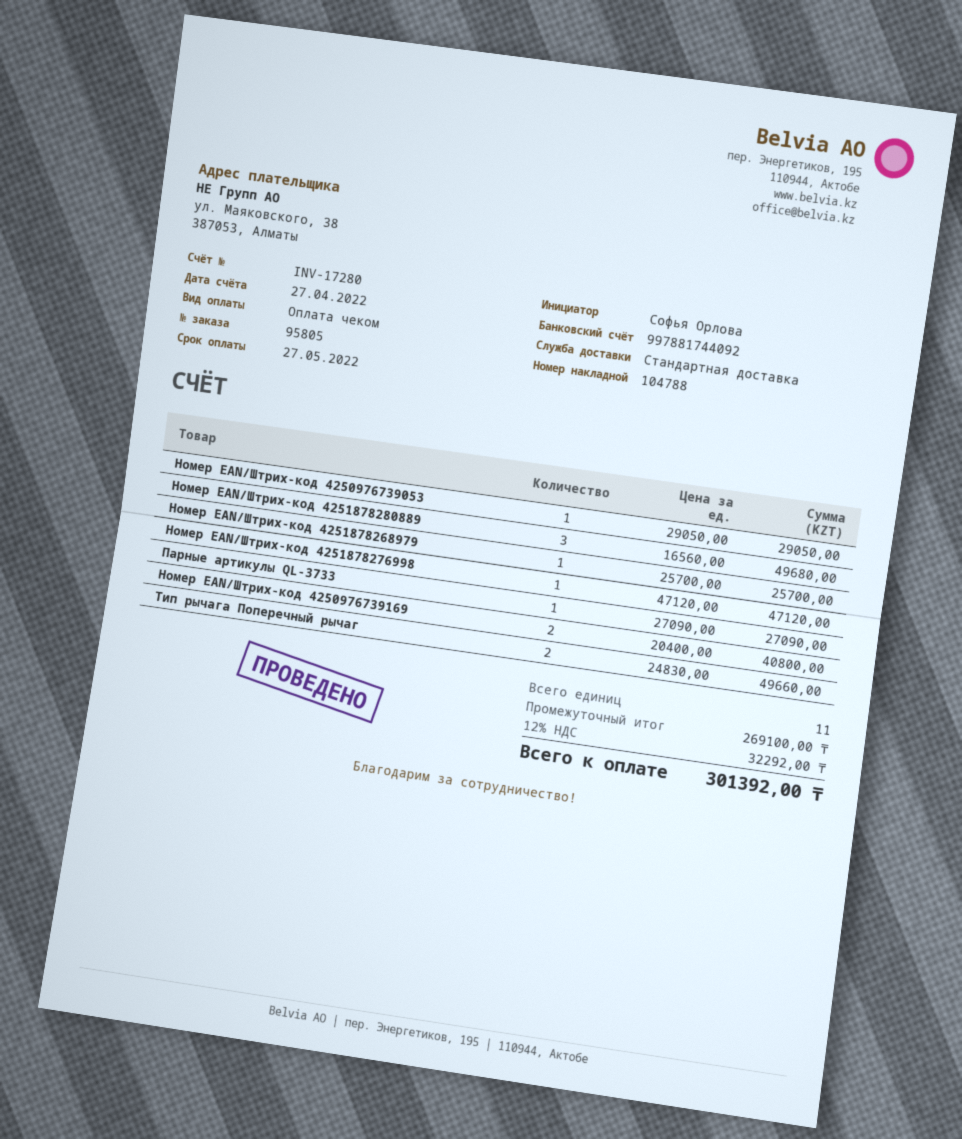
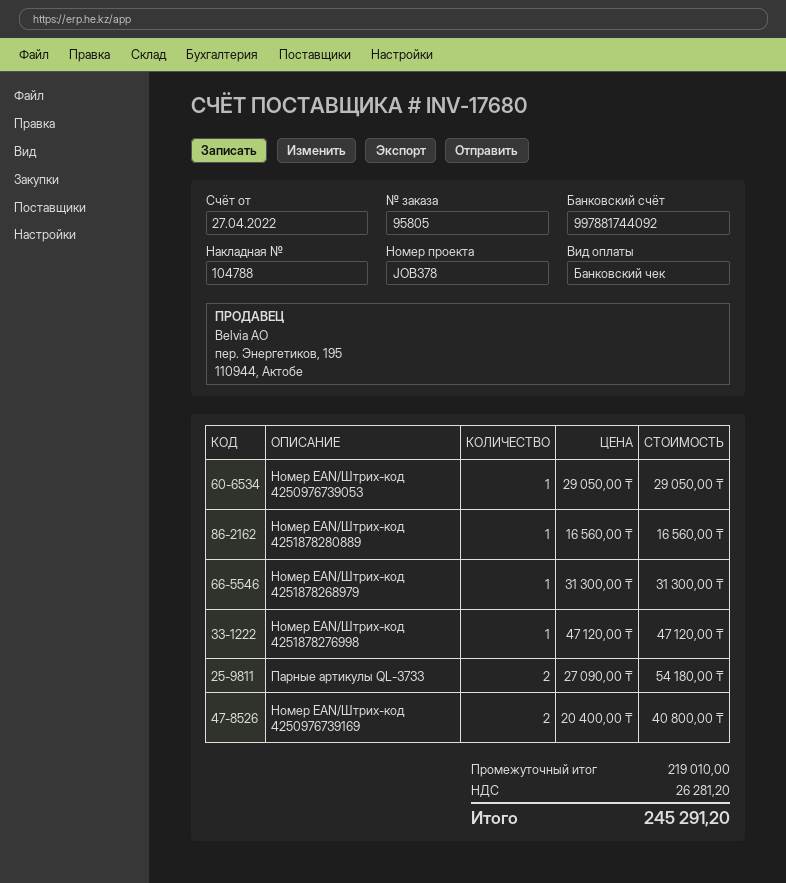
invoice number: INV-17280 -> INV-17680
Номер EAN/Штрих-код 4251878280889: 3 x 16560.00 = 49680.00 -> 1 x 16560.00 = 16560.00
Номер EAN/Штрих-код 4251878268979: 1 x 25700.00 = 25700.00 -> 1 x 31300.00 = 31300.00
Парные артикулы QL-3733: 1 x 27090.00 = 27090.00 -> 2 x 27090.00 = 54180.00
Тип рычага Поперечный рычаг: 2 x 24830.00 = 49660.00 -> none
subtotal: 269100.00 -> 219010.00
tax: 32292.00 -> 26281.20
total: 301392.00 -> 245291.20

